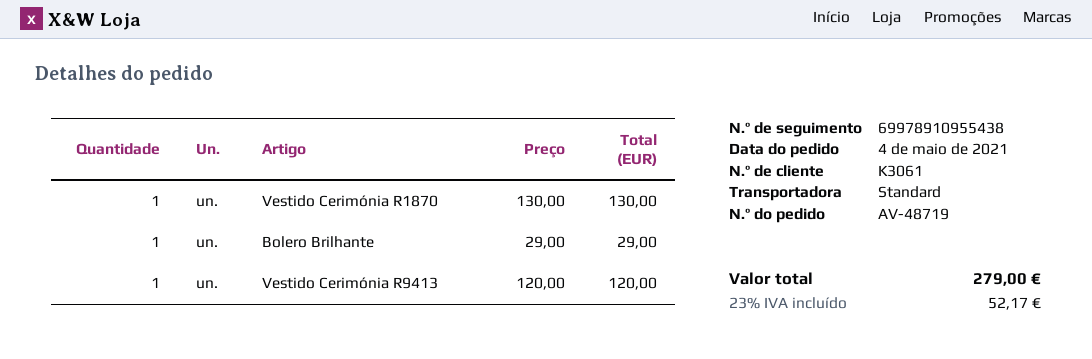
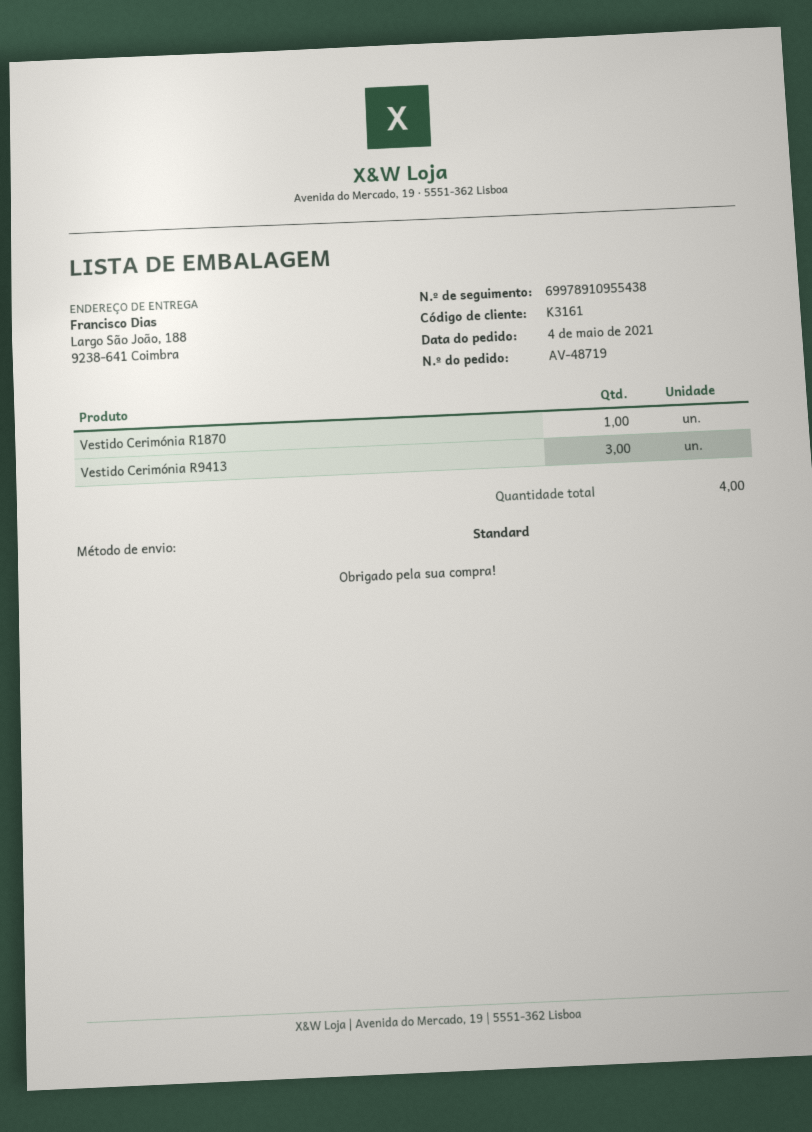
customer number: K3061 -> K3161
Bolero Brilhante: 1 -> none
Vestido Cerimónia R9413: 1 -> 3

